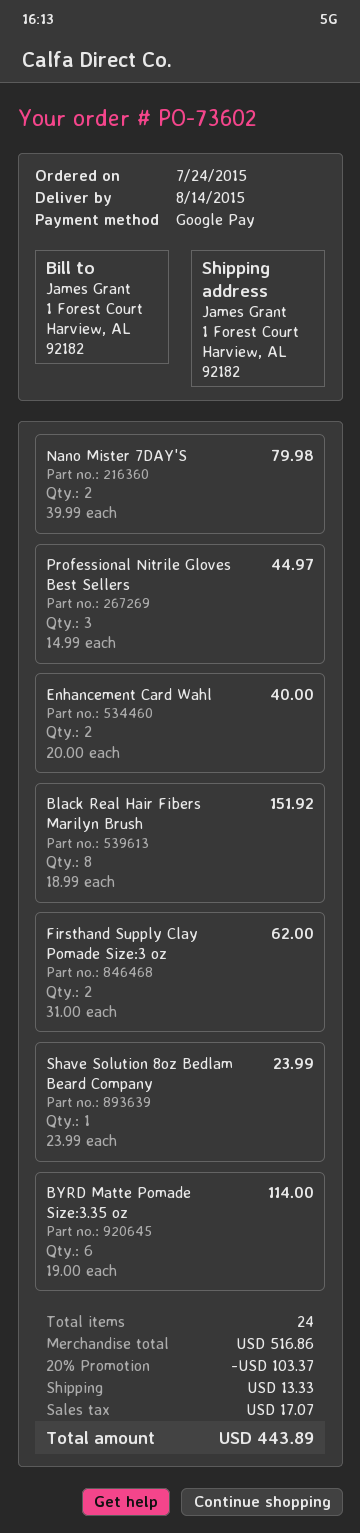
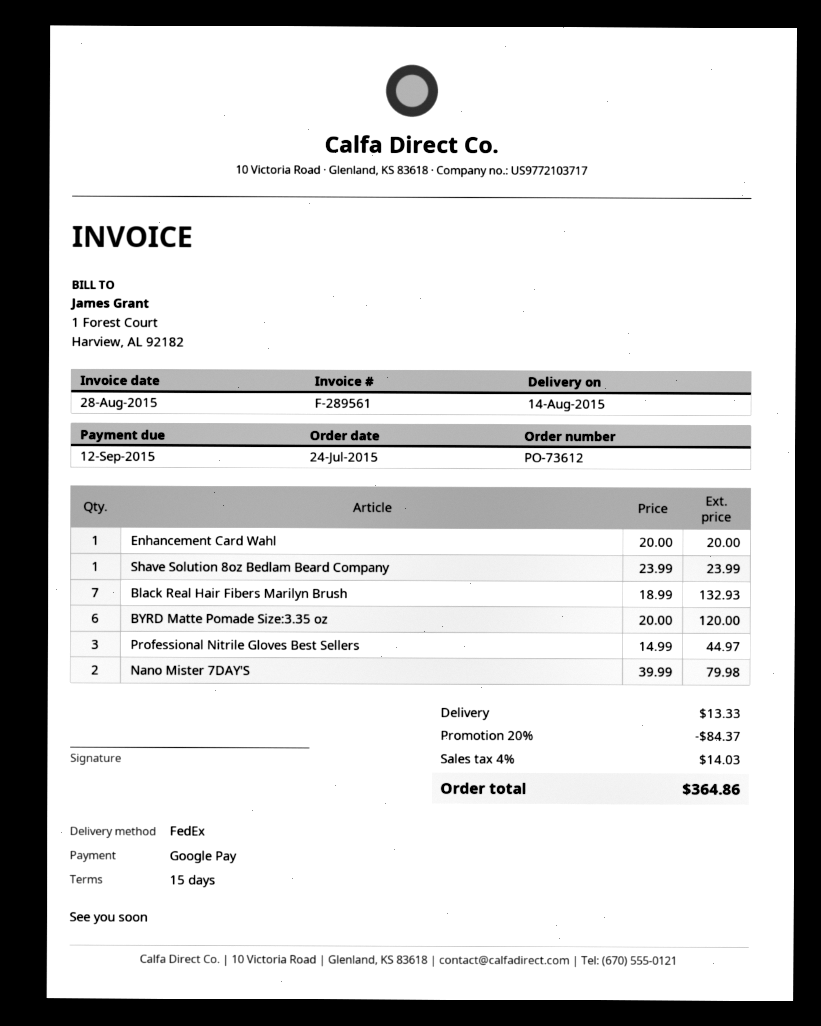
order number: PO-73602 -> PO-73612
Enhancement Card Wahl: 2 x 20.00 = 40.00 -> 1 x 20.00 = 20.00
Black Real Hair Fibers Marilyn Brush: 8 x 18.99 = 151.92 -> 7 x 18.99 = 132.93
Firsthand Supply Clay Pomade Size:3 oz: 2 x 31.00 = 62.00 -> none
BYRD Matte Pomade Size:3.35 oz: 6 x 19.00 = 114.00 -> 6 x 20.00 = 120.00
discount: 20% = 103.37 -> 20% = 84.37
tax: 17.07 -> 14.03
total: 443.89 -> 364.86

